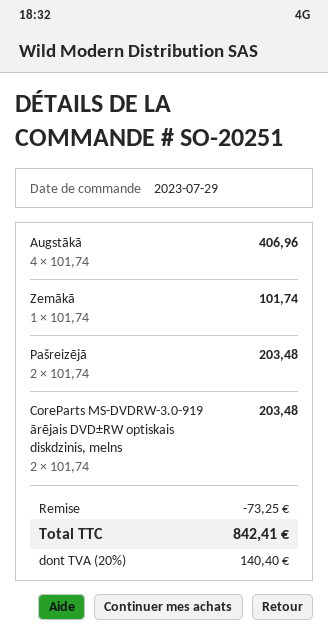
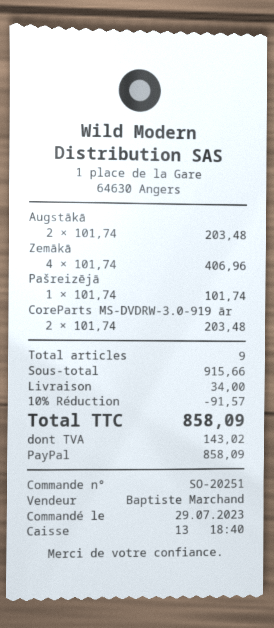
Augstākā: 4 x 101.74 = 406.96 -> 2 x 101.74 = 203.48
Zemākā: 1 x 101.74 = 101.74 -> 4 x 101.74 = 406.96
Pašreizējā: 2 x 101.74 = 203.48 -> 1 x 101.74 = 101.74
discount: 73.25 -> 91.57
shipping: none -> 34.00
tax: 140.40 -> 143.02
total: 842.41 -> 858.09

